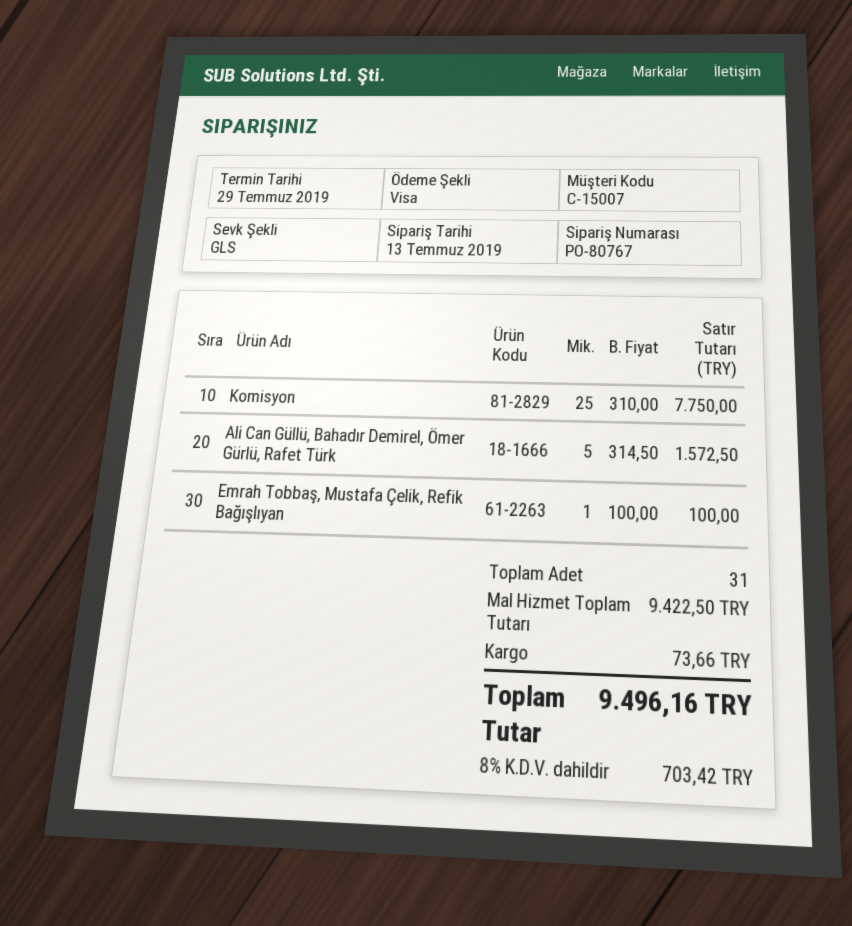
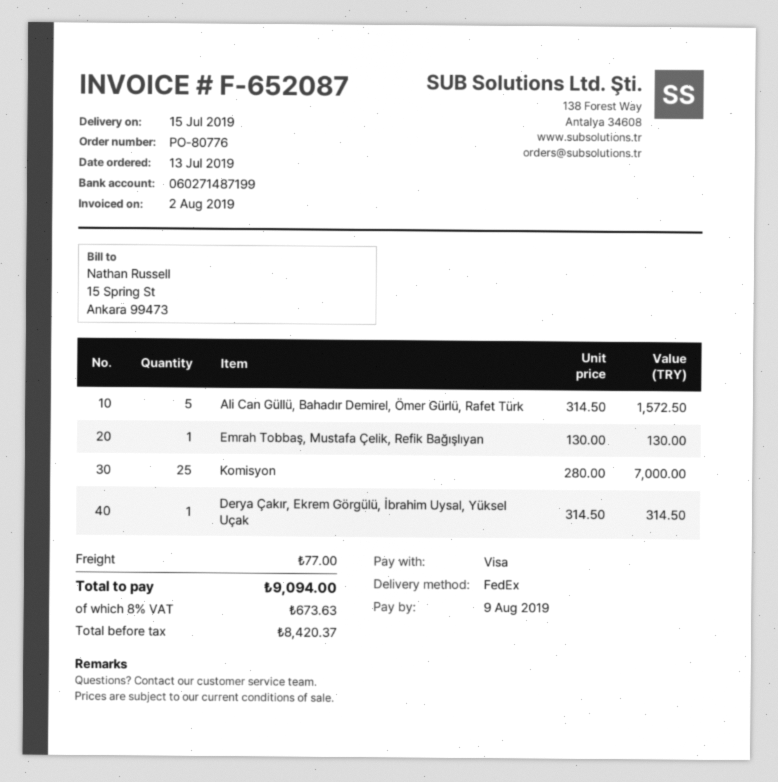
order number: PO-80767 -> PO-80776
delivery date: 2019-07-29 -> 2019-07-15
shipping method: GLS -> FedEx
Komisyon: 25 x 310.00 = 7750.00 -> 25 x 280.00 = 7000.00
Emrah Tobbaş, Mustafa Çelik, Refik Bağışlıyan: 1 x 100.00 = 100.00 -> 1 x 130.00 = 130.00
Derya Çakır, Ekrem Görgülü, İbrahim Uysal, Yüksel Uçak: none -> 1 x 314.50 = 314.50
shipping: 73.66 -> 77.00
tax: 8% = 703.42 -> 8% = 673.63
total: 9496.16 -> 9094.00

